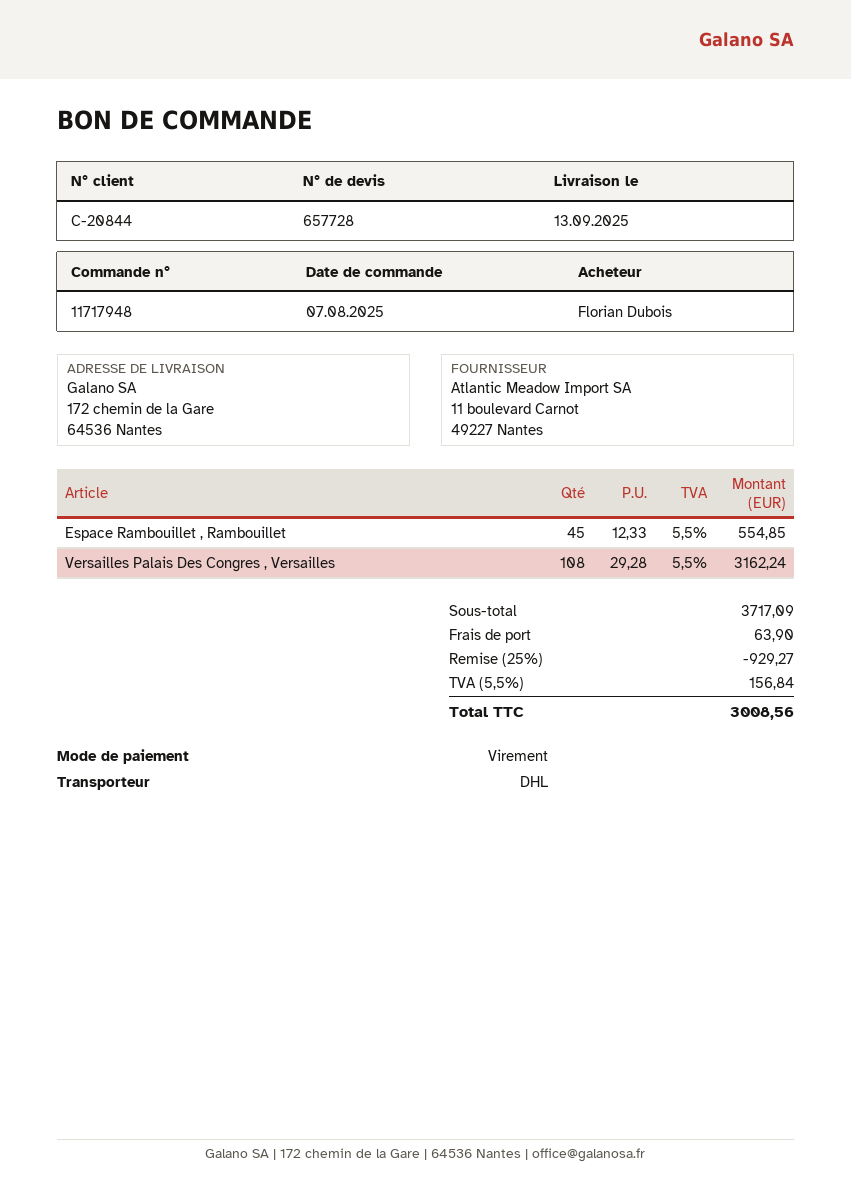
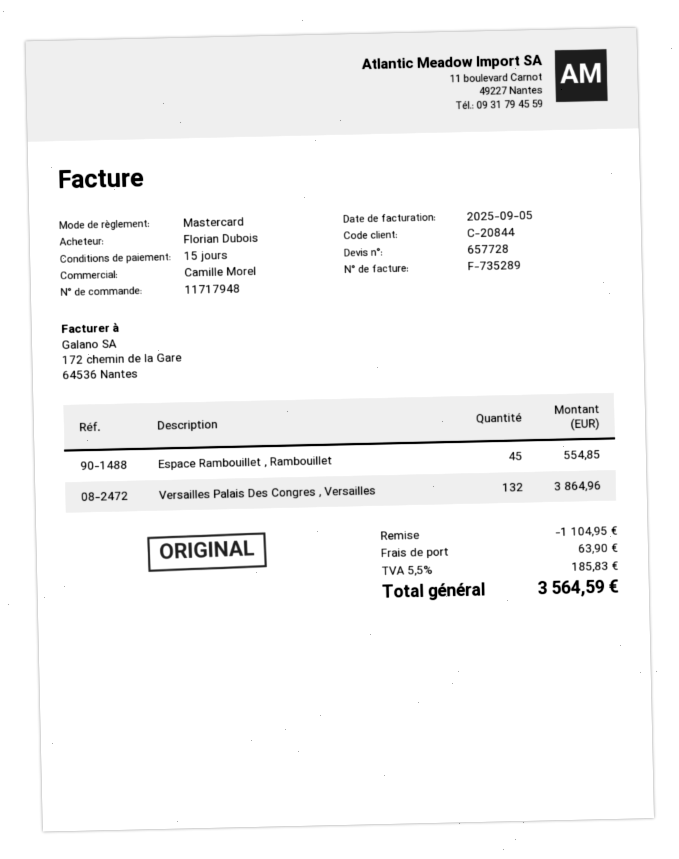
payment method: bank transfer -> Mastercard
Versailles Palais Des Congres , Versailles: 108 for 3162.24 -> 132 for 3864.96
discount: 929.27 -> 1104.95
tax: 5.5% = 156.84 -> 5.5% = 185.83
total: 3008.56 -> 3564.59

